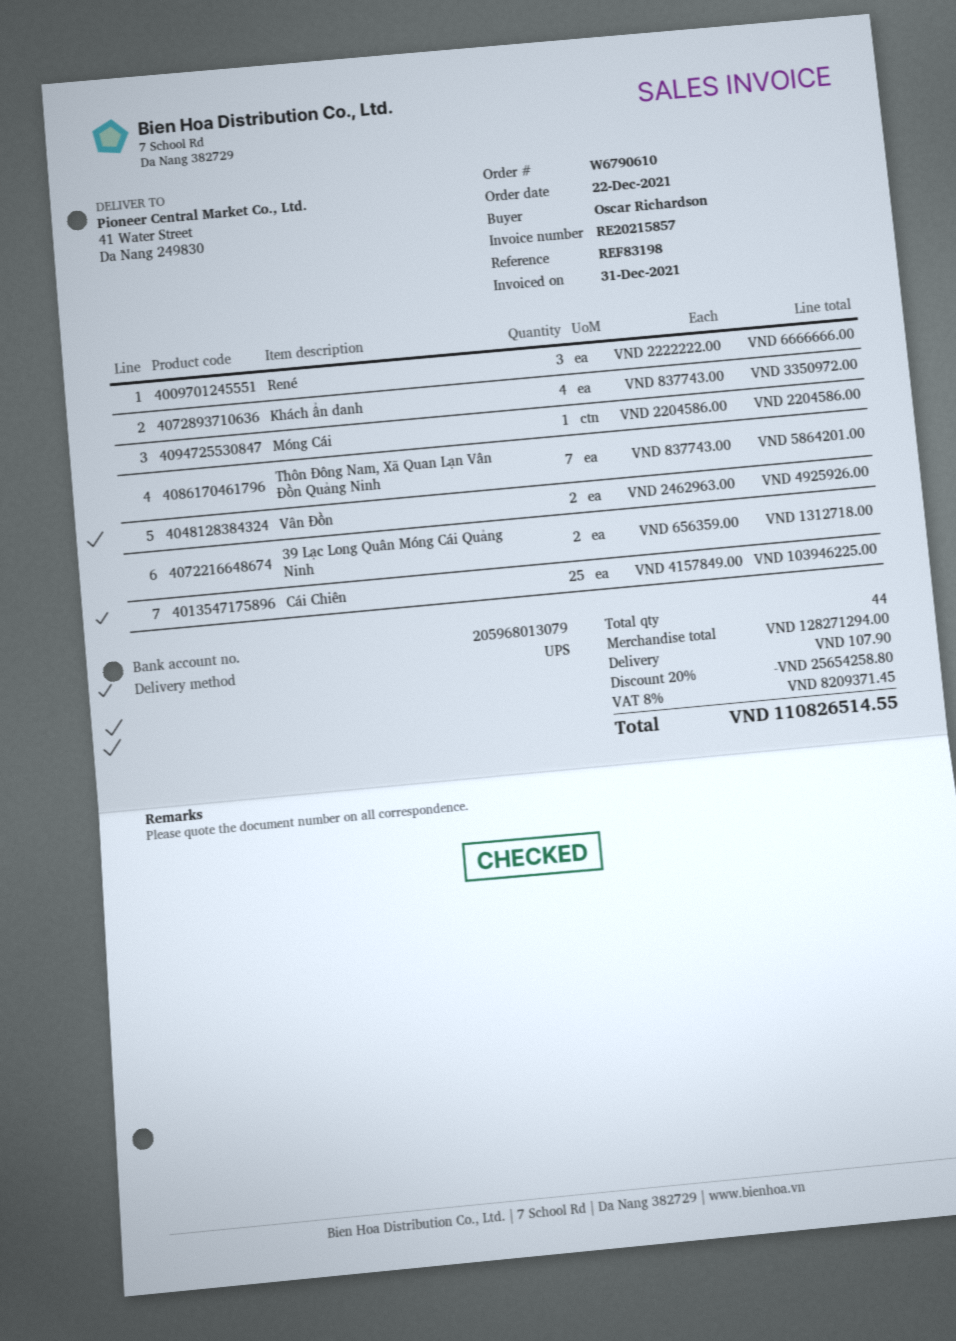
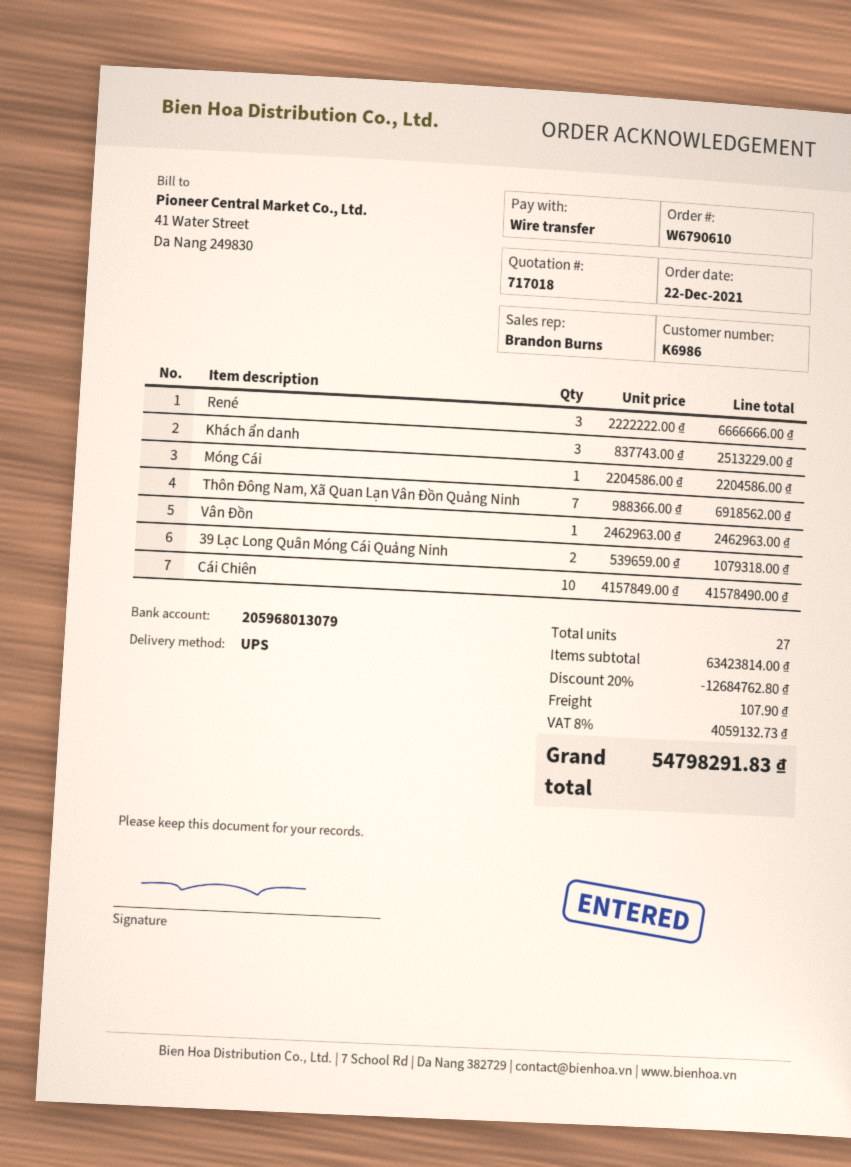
Khách ẩn danh: 4 x 837743.00 = 3350972.00 -> 3 x 837743.00 = 2513229.00
Thôn Đông Nam, Xã Quan Lạn Vân Đồn Quảng Ninh: 7 x 837743.00 = 5864201.00 -> 7 x 988366.00 = 6918562.00
Vân Đồn: 2 x 2462963.00 = 4925926.00 -> 1 x 2462963.00 = 2462963.00
39 Lạc Long Quân Móng Cái Quảng Ninh: 2 x 656359.00 = 1312718.00 -> 2 x 539659.00 = 1079318.00
Cái Chiên: 25 x 4157849.00 = 103946225.00 -> 10 x 4157849.00 = 41578490.00
total quantity: 44 -> 27
subtotal: 128271294.00 -> 63423814.00
discount: 20% = 25654258.80 -> 20% = 12684762.80
tax: 8% = 8209371.45 -> 8% = 4059132.73
total: 110826514.55 -> 54798291.83

